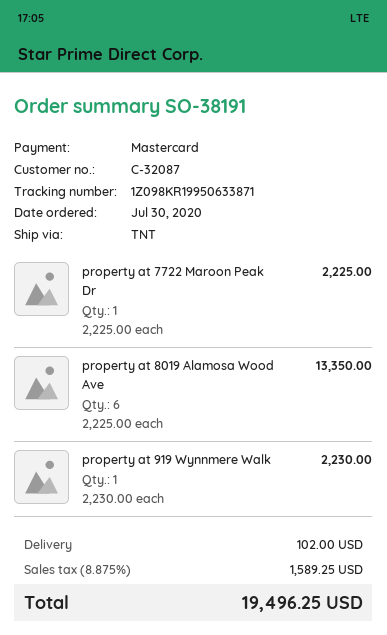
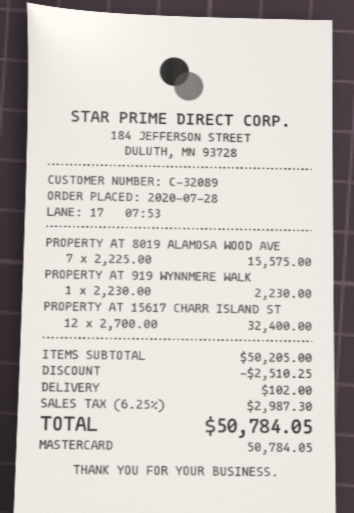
order date: 2020-07-30 -> 2020-07-28
customer number: C-32087 -> C-32089
property at 7722 Maroon Peak Dr: 1 x 2225.00 = 2225.00 -> none
property at 8019 Alamosa Wood Ave: 6 x 2225.00 = 13350.00 -> 7 x 2225.00 = 15575.00
PROPERTY AT 15617 CHARR ISLAND ST: none -> 12 x 2700.00 = 32400.00
discount: none -> 2510.25
tax: 8.875% = 1589.25 -> 6.25% = 2987.30
total: 19496.25 -> 50784.05

